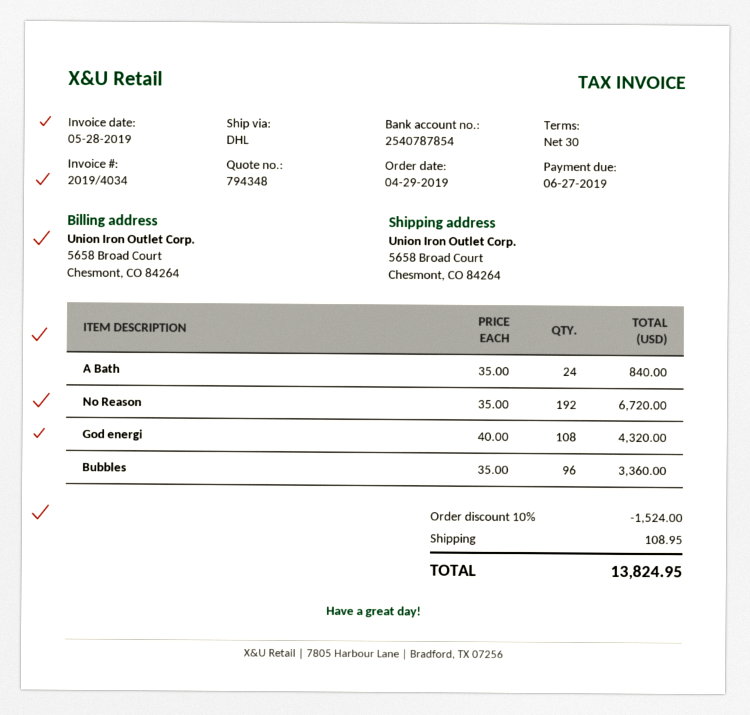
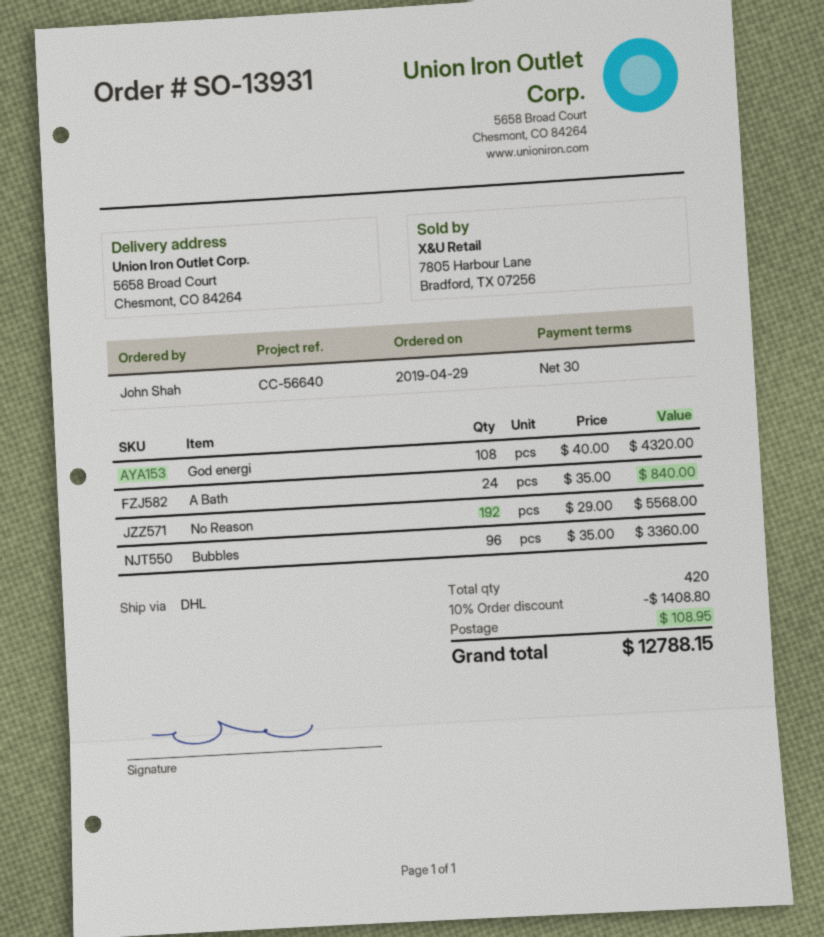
No Reason: 192 x 35.00 = 6720.00 -> 192 x 29.00 = 5568.00
discount: 10% = 1524.00 -> 10% = 1408.80
total: 13824.95 -> 12788.15

